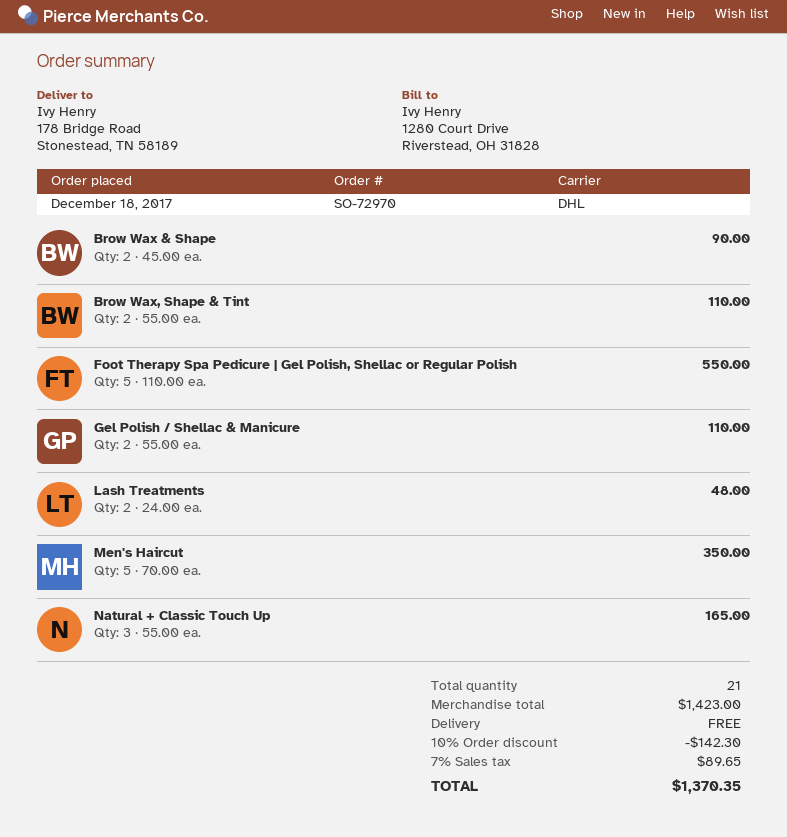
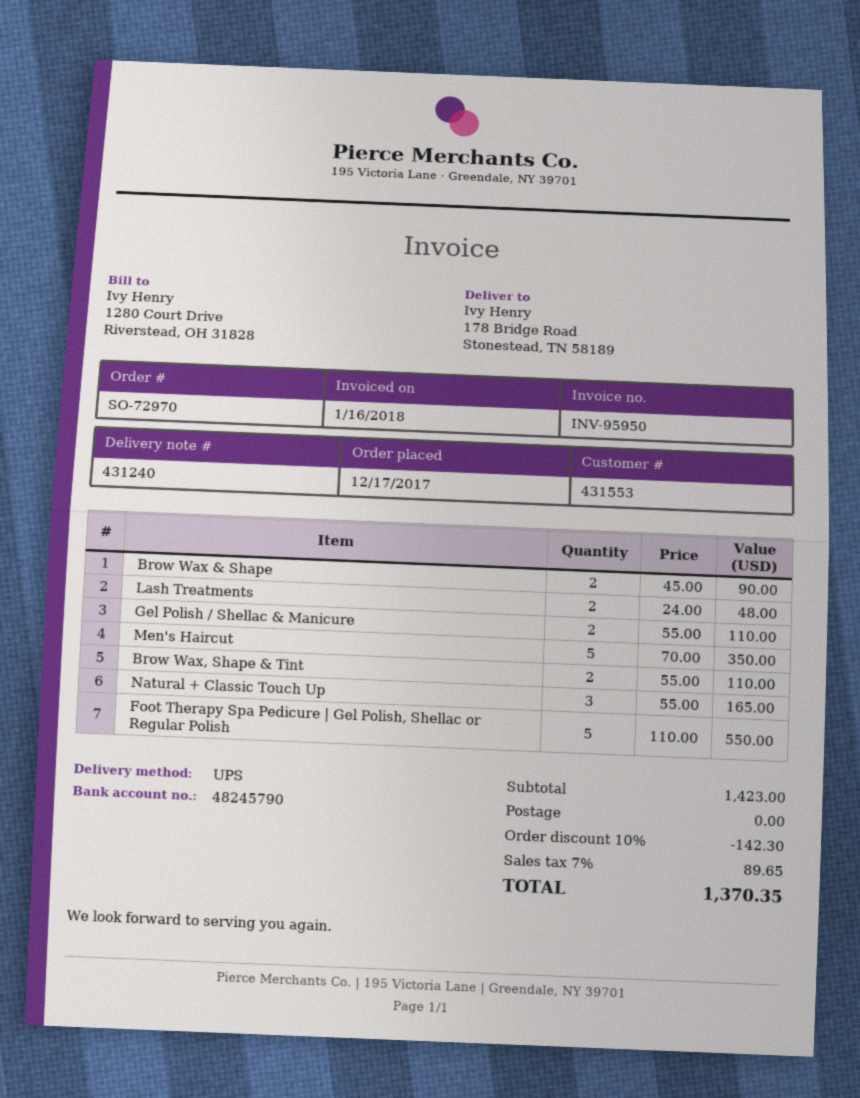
order date: 2017-12-18 -> 2017-12-17
shipping method: DHL -> UPS

